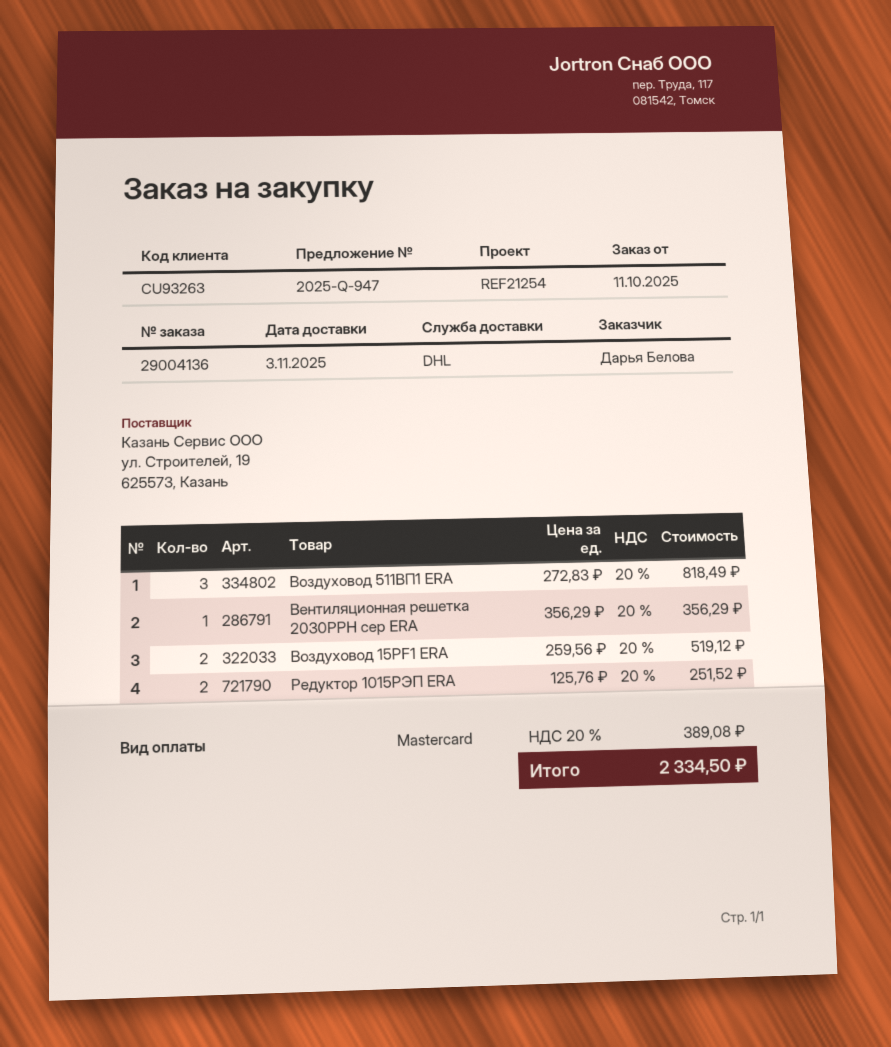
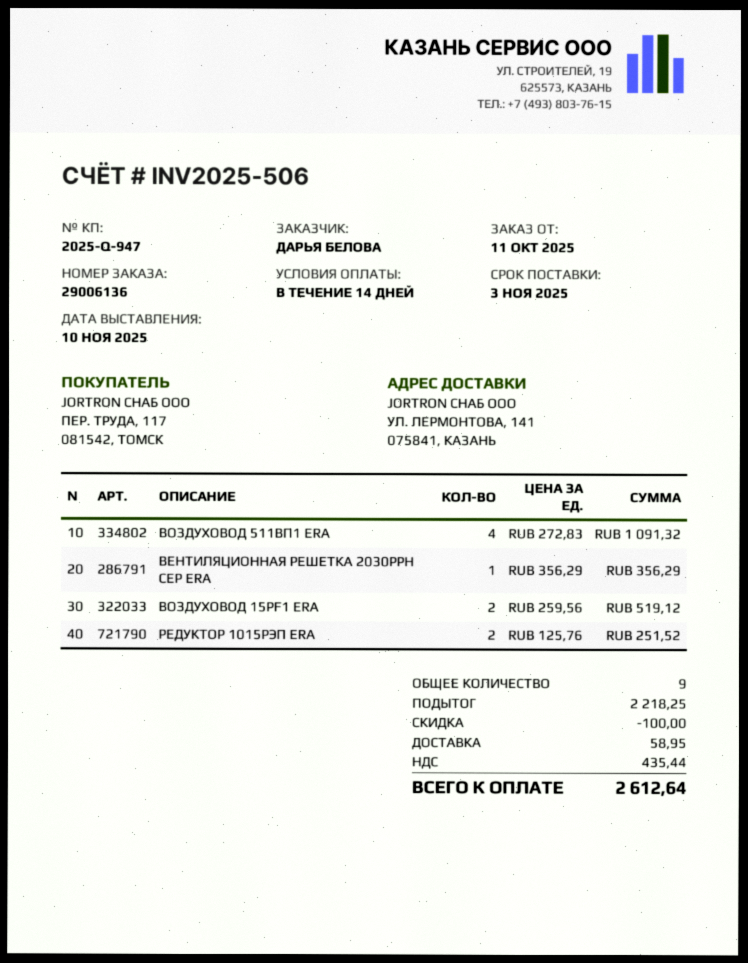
order number: 29004136 -> 29006136
Воздуховод 511ВП1 ERA: 3 x 272.83 = 818.49 -> 4 x 272.83 = 1091.32
discount: none -> 100.00
shipping: none -> 58.95
tax: 389.08 -> 435.44
total: 2334.50 -> 2612.64

